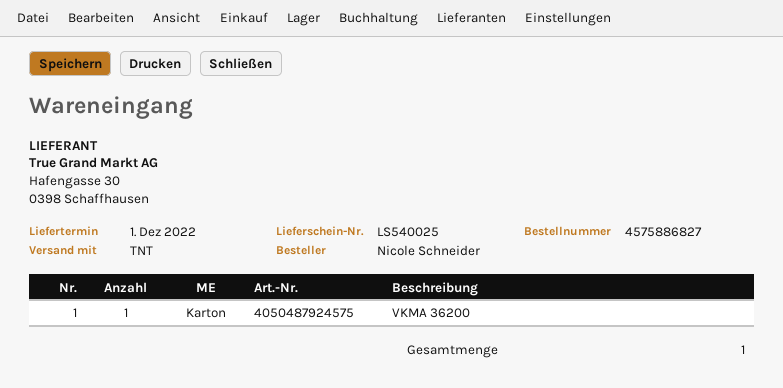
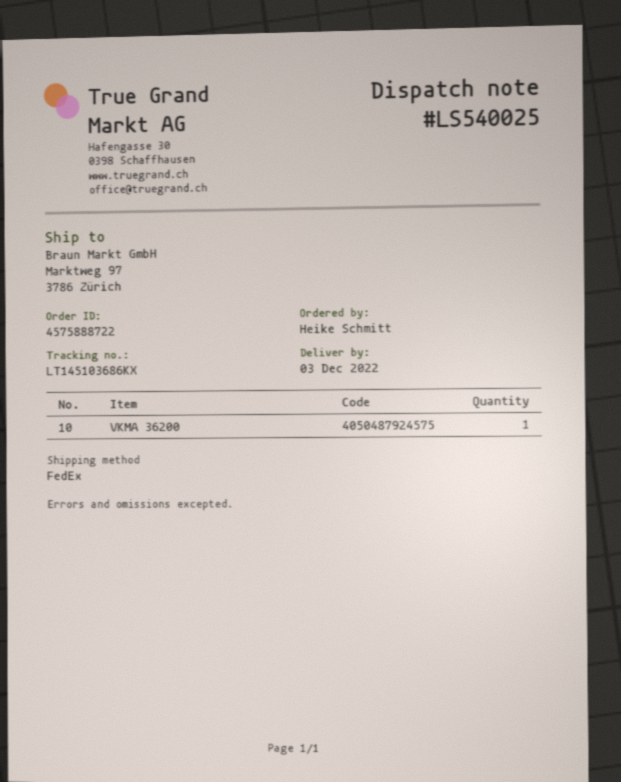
order number: 4575886827 -> 4575888722
delivery date: 2022-12-01 -> 2022-12-03
ordered by: Nicole Schneider -> Heike Schmitt
shipping method: TNT -> FedEx

